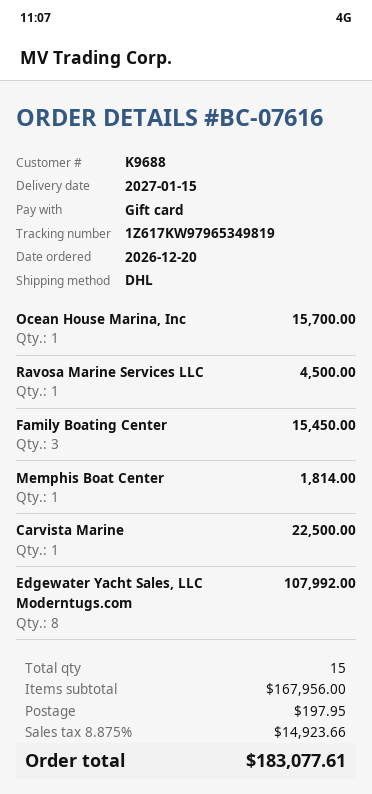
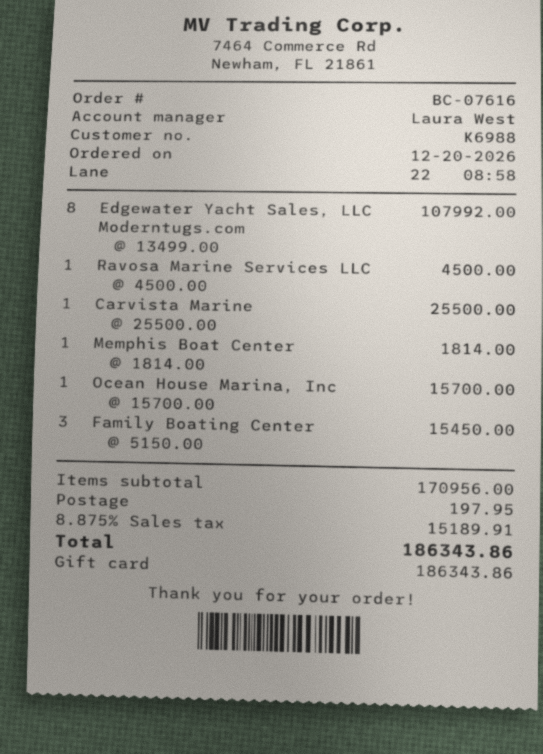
customer number: K9688 -> K6988
Carvista Marine: 1 for 22500.00 -> 1 for 25500.00
subtotal: 167956.00 -> 170956.00
tax: 8.875% = 14923.66 -> 8.875% = 15189.91
total: 183077.61 -> 186343.86

